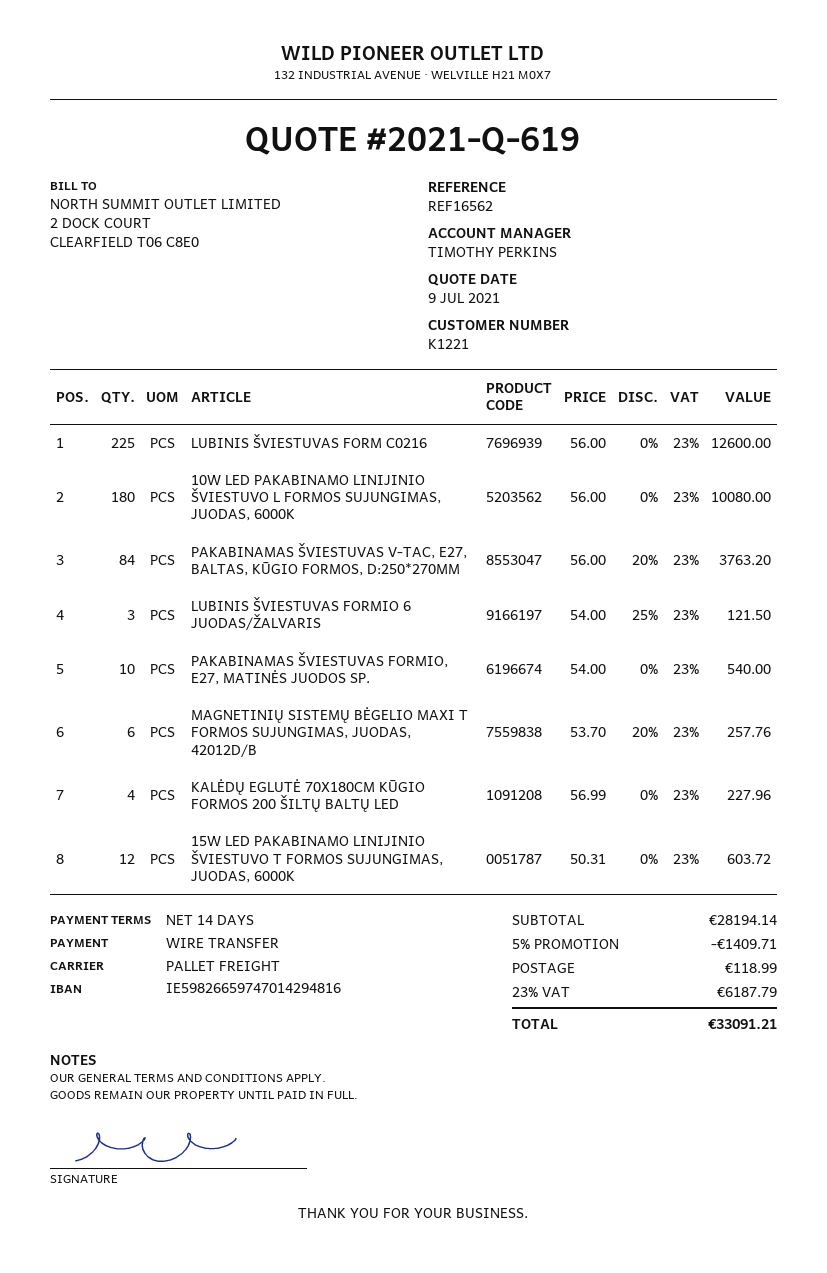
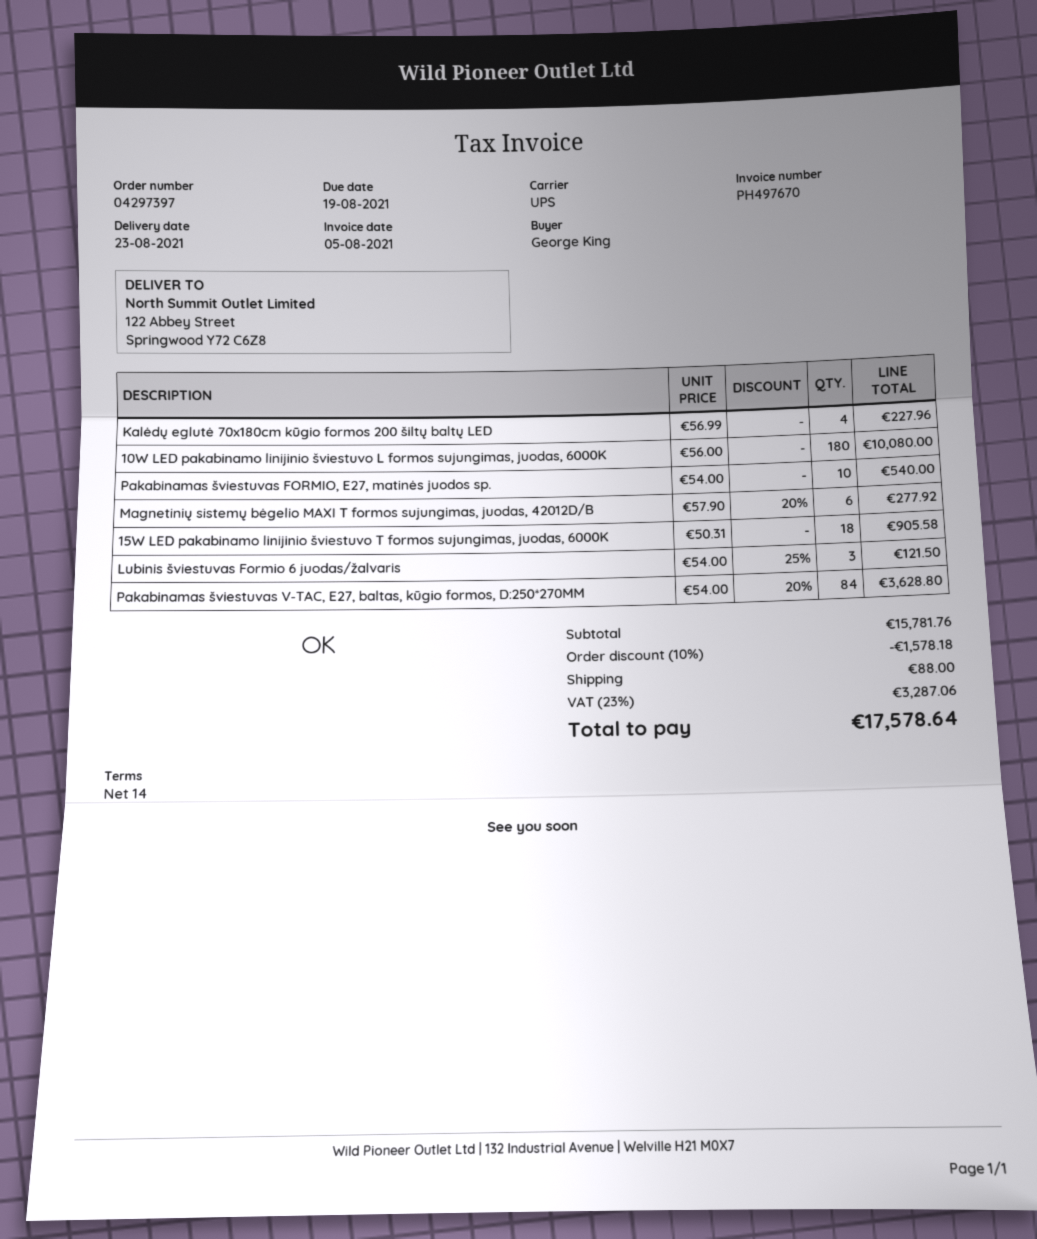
shipping method: pallet freight -> UPS
LUBINIS ŠVIESTUVAS FORM C0216: 225 x 56.00 = 12600.00 -> none
PAKABINAMAS ŠVIESTUVAS V-TAC, E27, BALTAS, KŪGIO FORMOS, D:250*270MM: 84 x 56.00 - 20% = 3763.20 -> 84 x 54.00 - 20% = 3628.80
MAGNETINIŲ SISTEMŲ BĖGELIO MAXI T FORMOS SUJUNGIMAS, JUODAS, 42012D/B: 6 x 53.70 - 20% = 257.76 -> 6 x 57.90 - 20% = 277.92
15W LED PAKABINAMO LINIJINIO ŠVIESTUVO T FORMOS SUJUNGIMAS, JUODAS, 6000K: 12 x 50.31 = 603.72 -> 18 x 50.31 = 905.58
subtotal: 28194.14 -> 15781.76
discount: 5% = 1409.71 -> 10% = 1578.18
shipping: 118.99 -> 88.00
tax: 23% = 6187.79 -> 23% = 3287.06
total: 33091.21 -> 17578.64

